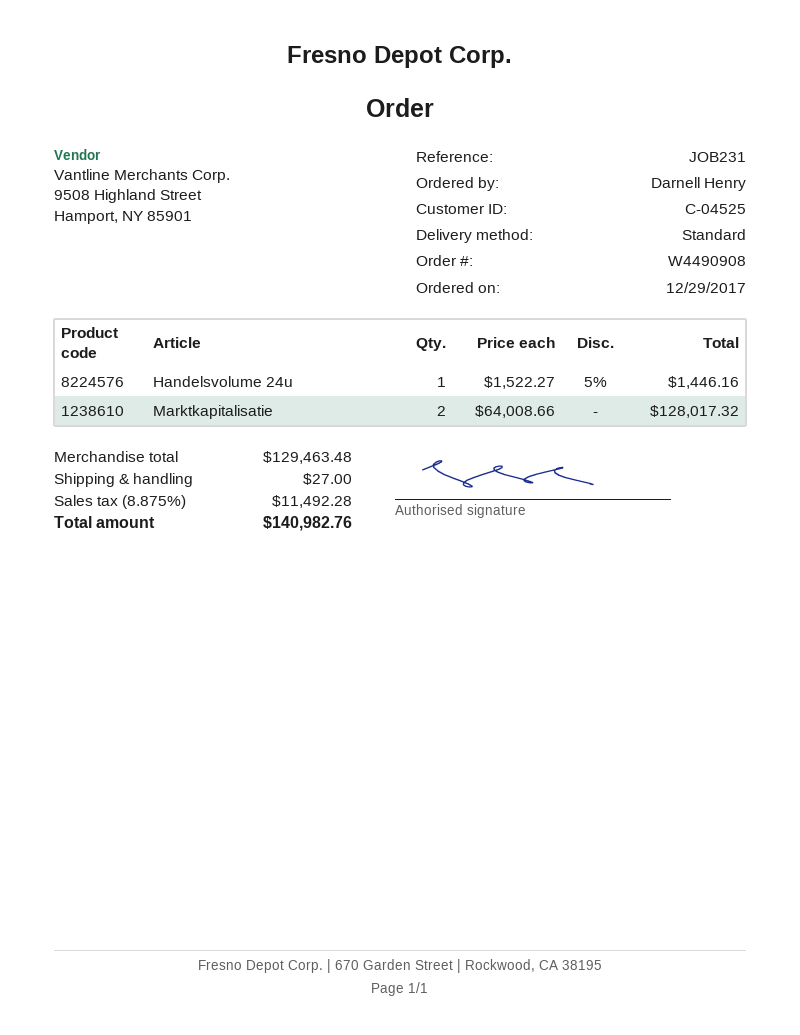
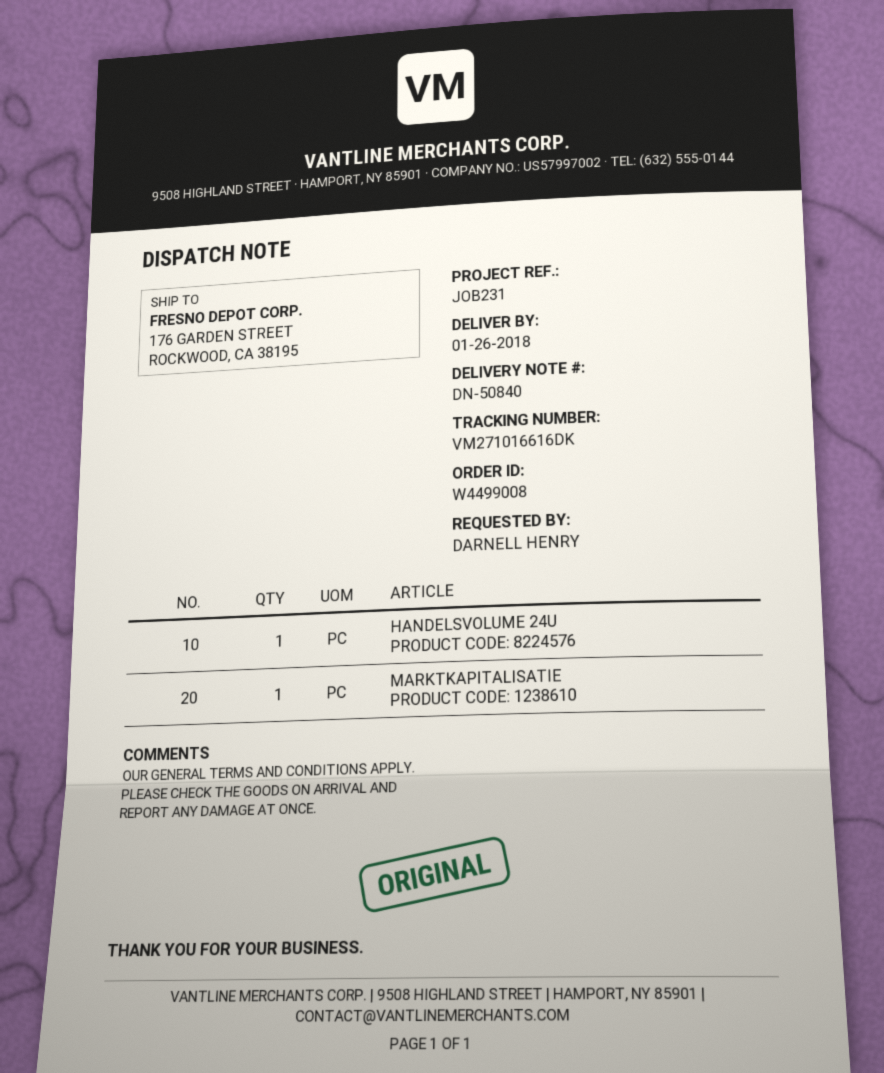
order number: W4490908 -> W4499008
Marktkapitalisatie: 2 -> 1

